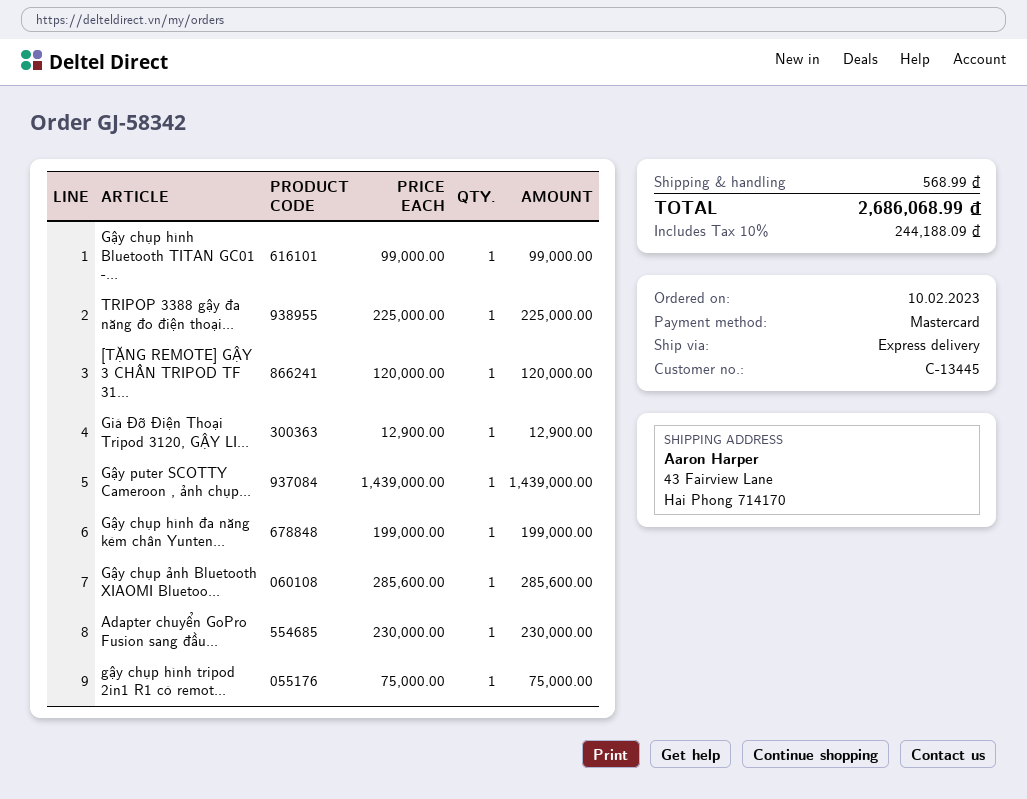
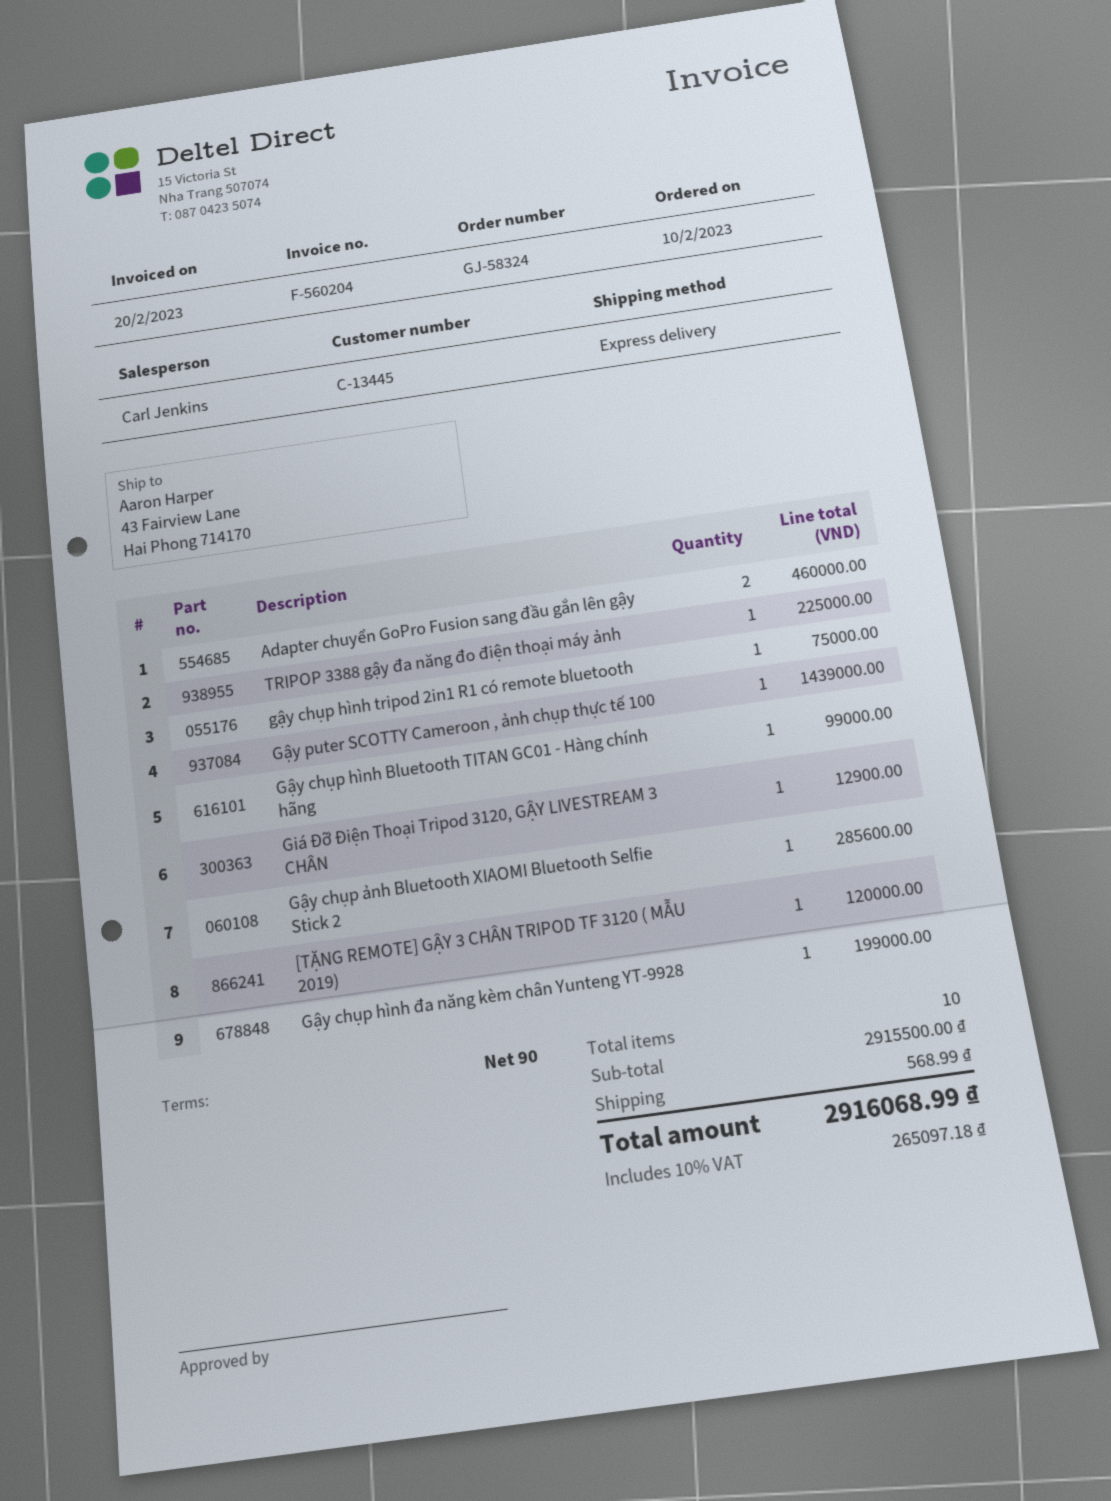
order number: GJ-58342 -> GJ-58324
Adapter chuyển GoPro Fusion sang đầu...: 1 for 230000.00 -> 2 for 460000.00
tax: 10% = 244188.09 -> 10% = 265097.18
total: 2686068.99 -> 2916068.99

